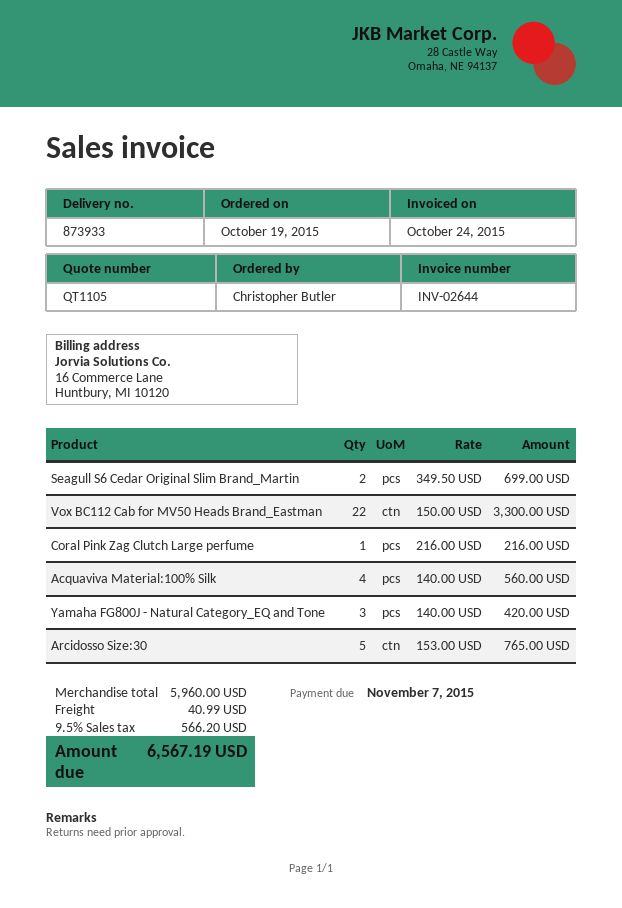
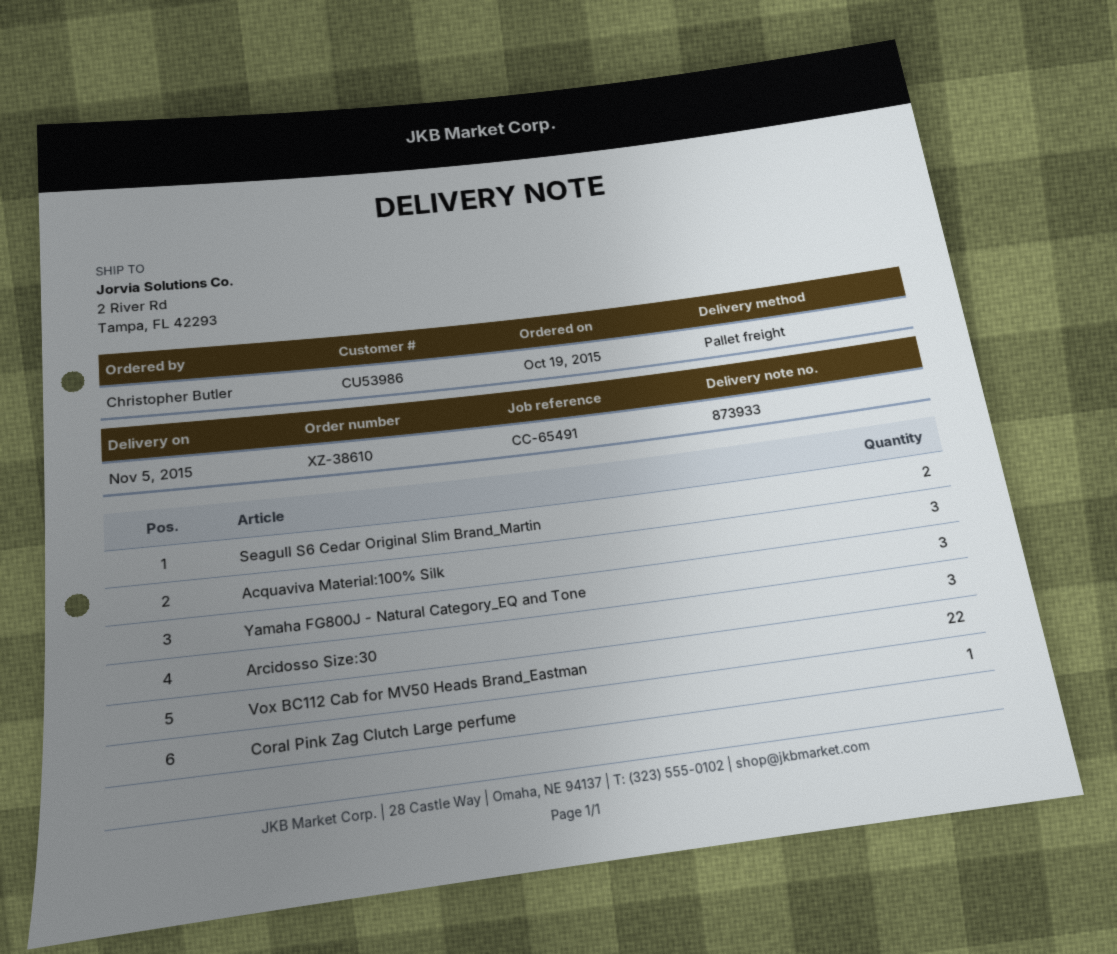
Acquaviva Material:100% Silk: 4 -> 3
Arcidosso Size:30: 5 -> 3

